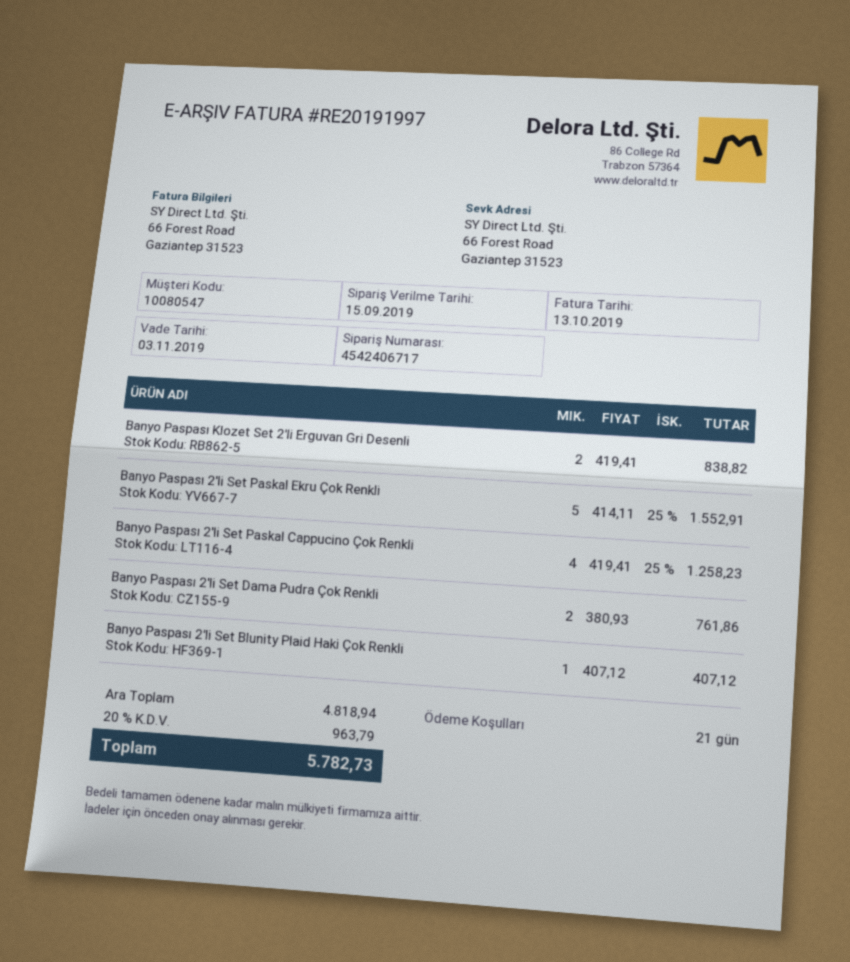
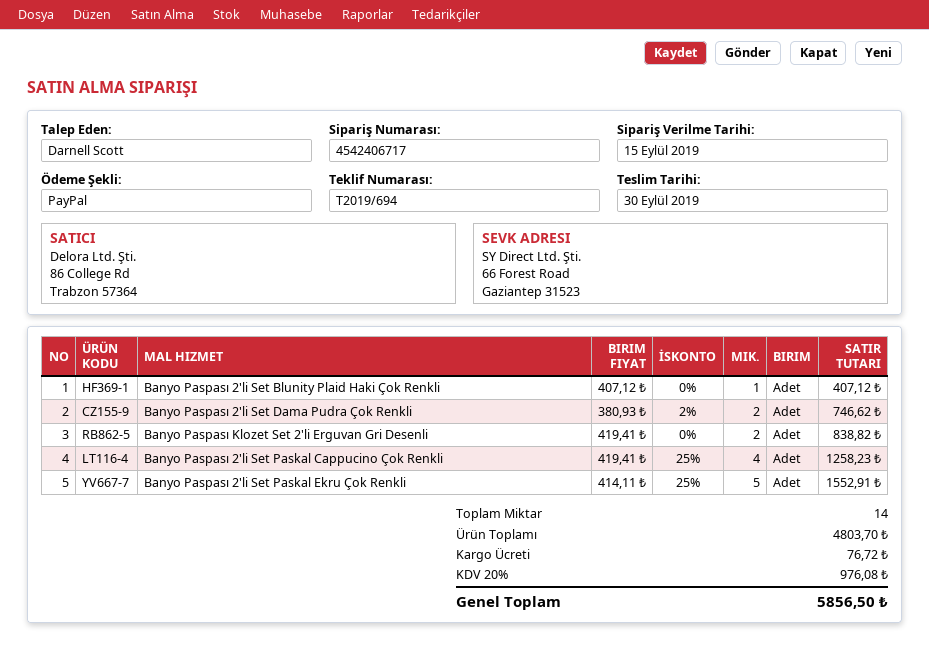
Banyo Paspası 2'li Set Dama Pudra Çok Renkli: 2 x 380.93 = 761.86 -> 2 x 380.93 - 2% = 746.62
subtotal: 4818.94 -> 4803.70
shipping: none -> 76.72
tax: 20% = 963.79 -> 20% = 976.08
total: 5782.73 -> 5856.50

